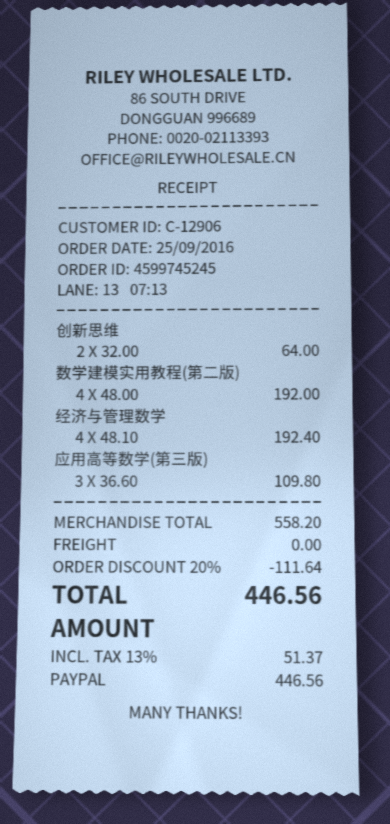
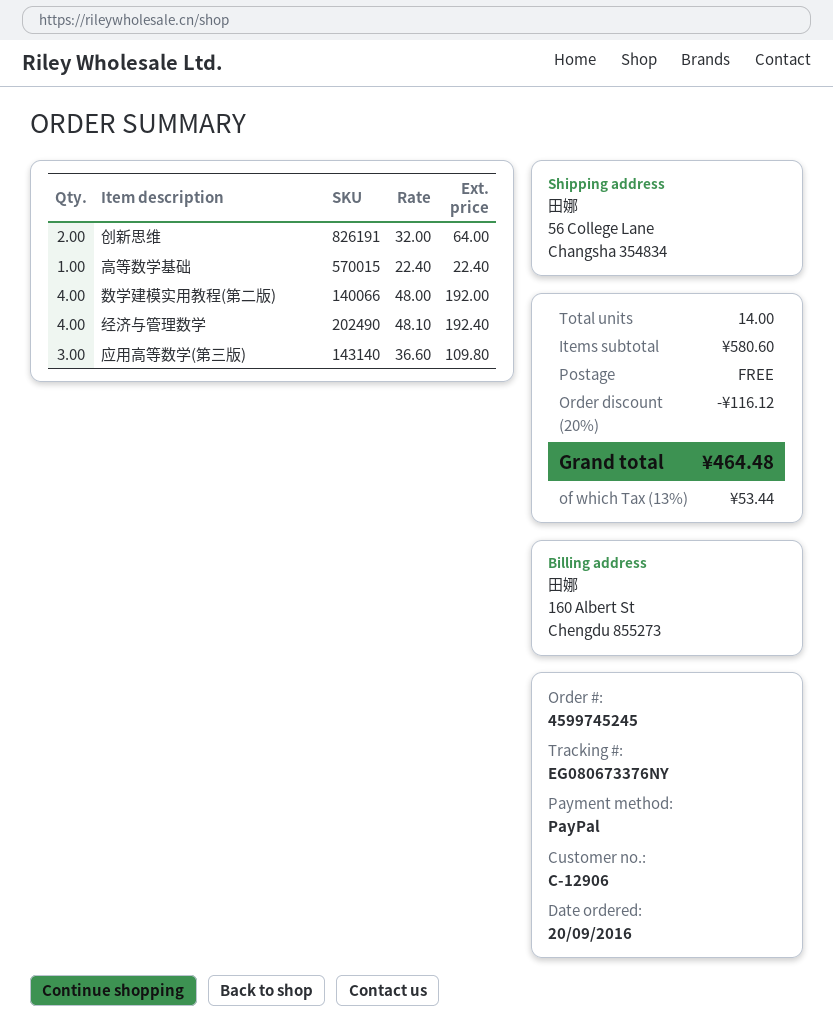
order date: 2016-09-25 -> 2016-09-20
高等数学基础: none -> 1 x 22.40 = 22.40
subtotal: 558.20 -> 580.60
discount: 20% = 111.64 -> 20% = 116.12
tax: 13% = 51.37 -> 13% = 53.44
total: 446.56 -> 464.48

